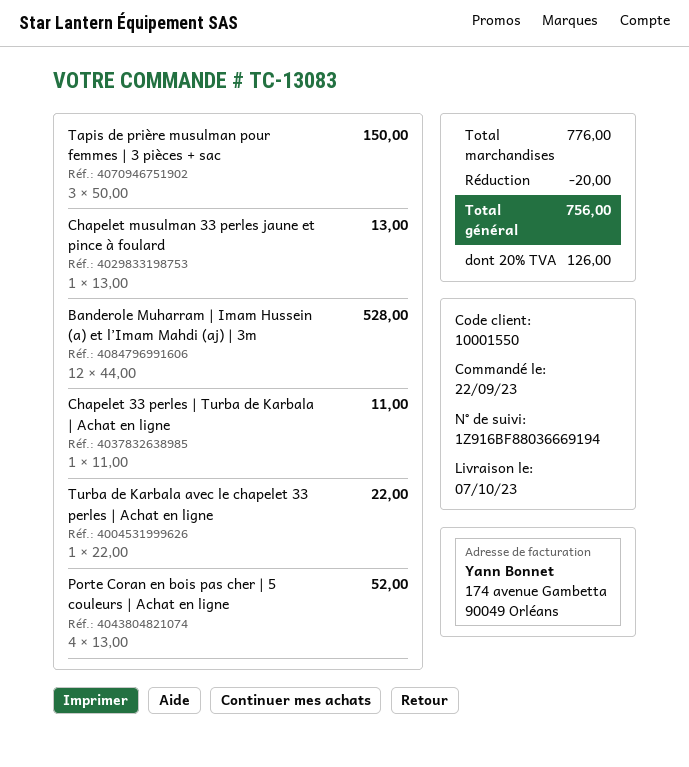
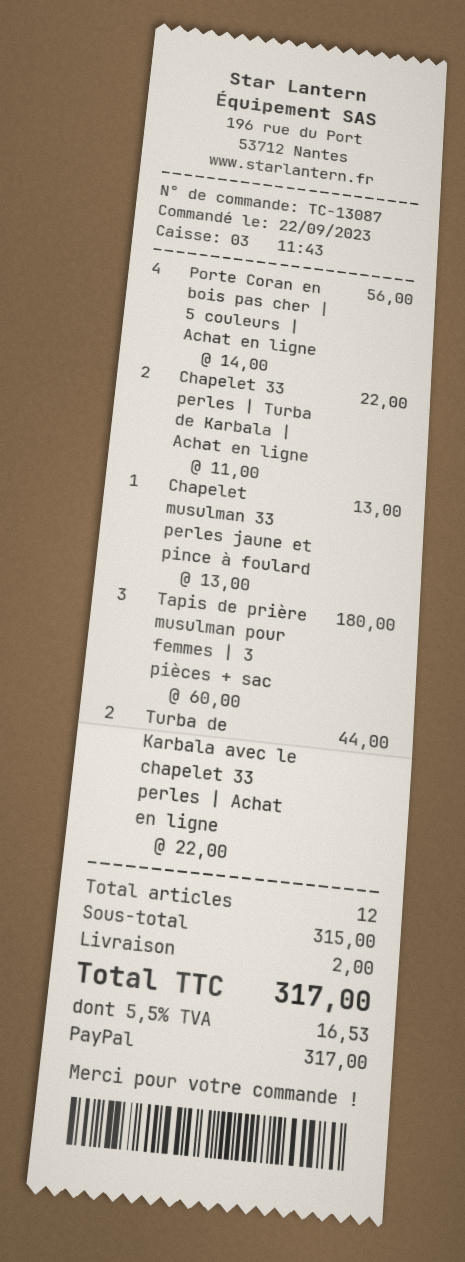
order number: TC-13083 -> TC-13087
Tapis de prière musulman pour femmes | 3 pièces + sac: 3 x 50.00 = 150.00 -> 3 x 60.00 = 180.00
Banderole Muharram | Imam Hussein (a) et l’Imam Mahdi (aj) | 3m: 12 x 44.00 = 528.00 -> none
Chapelet 33 perles | Turba de Karbala | Achat en ligne: 1 x 11.00 = 11.00 -> 2 x 11.00 = 22.00
Turba de Karbala avec le chapelet 33 perles | Achat en ligne: 1 x 22.00 = 22.00 -> 2 x 22.00 = 44.00
Porte Coran en bois pas cher | 5 couleurs | Achat en ligne: 4 x 13.00 = 52.00 -> 4 x 14.00 = 56.00
subtotal: 776.00 -> 315.00
discount: 20.00 -> none
shipping: none -> 2.00
tax: 20% = 126.00 -> 5.5% = 16.53
total: 756.00 -> 317.00

